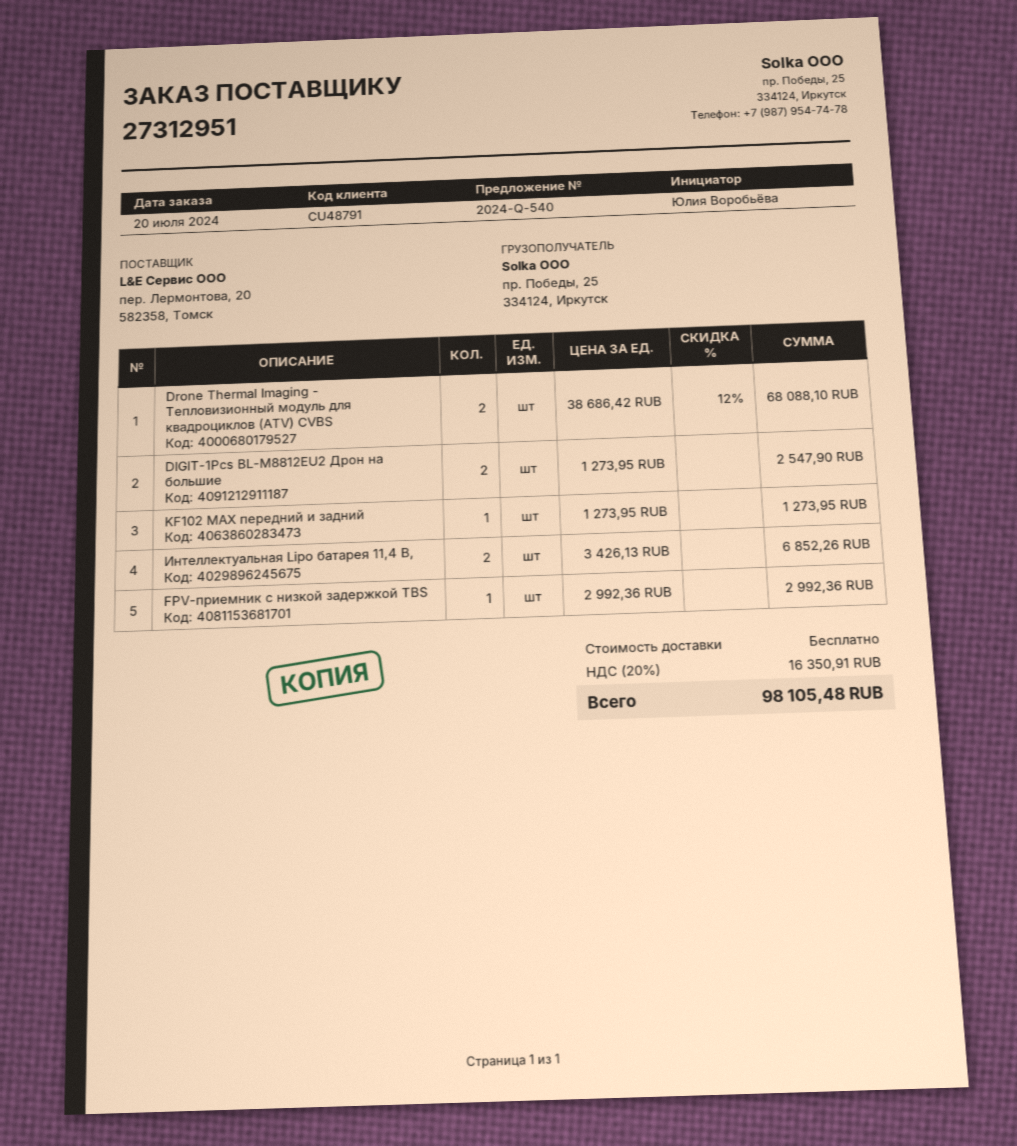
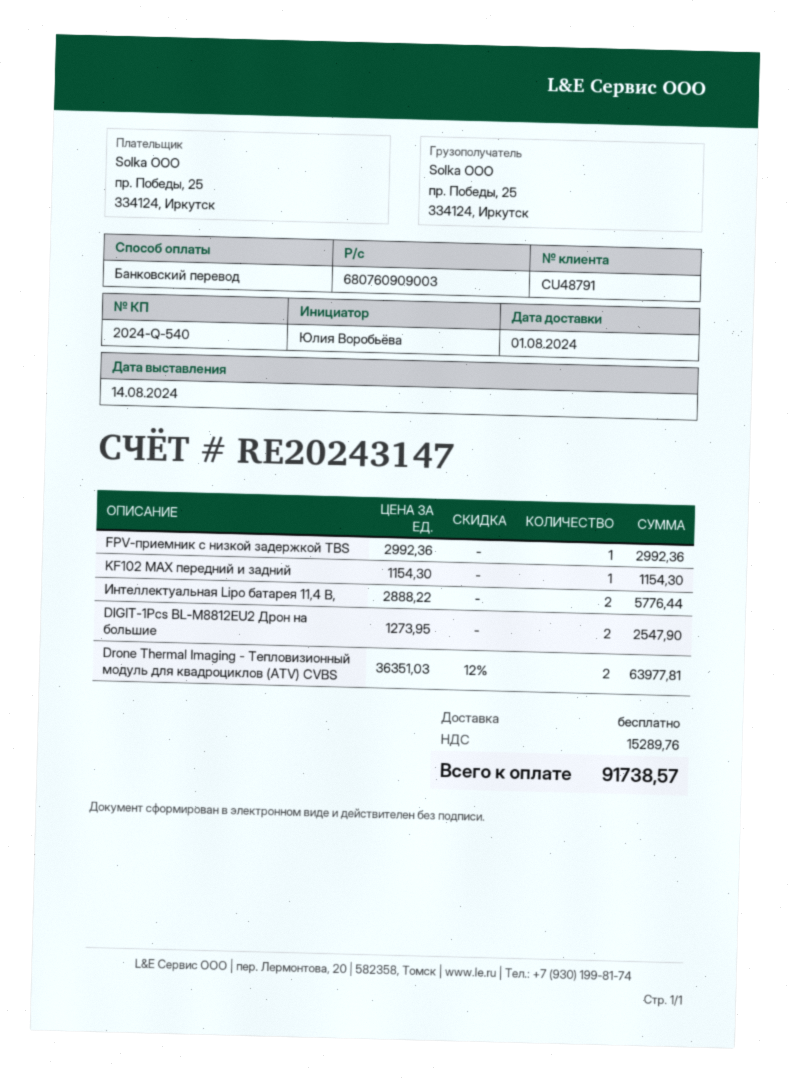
Drone Thermal Imaging - Тепловизионный модуль для квадроциклов (ATV) CVBS: 2 x 38686.42 - 12% = 68088.10 -> 2 x 36351.03 - 12% = 63977.81
KF102 MAX передний и задний: 1 x 1273.95 = 1273.95 -> 1 x 1154.30 = 1154.30
Интеллектуальная Lipo батарея 11,4 В,: 2 x 3426.13 = 6852.26 -> 2 x 2888.22 = 5776.44
tax: 16350.91 -> 15289.76
total: 98105.48 -> 91738.57

